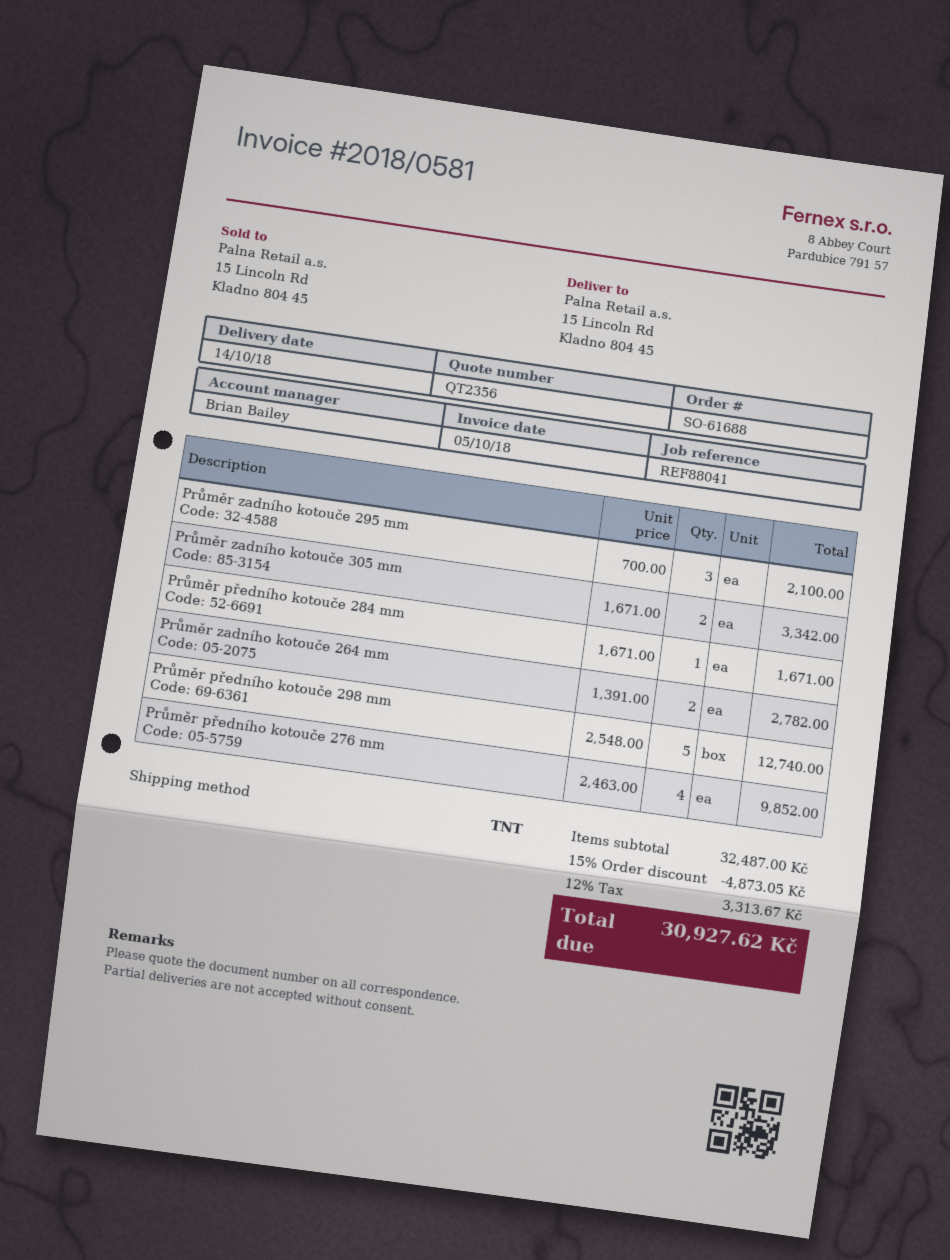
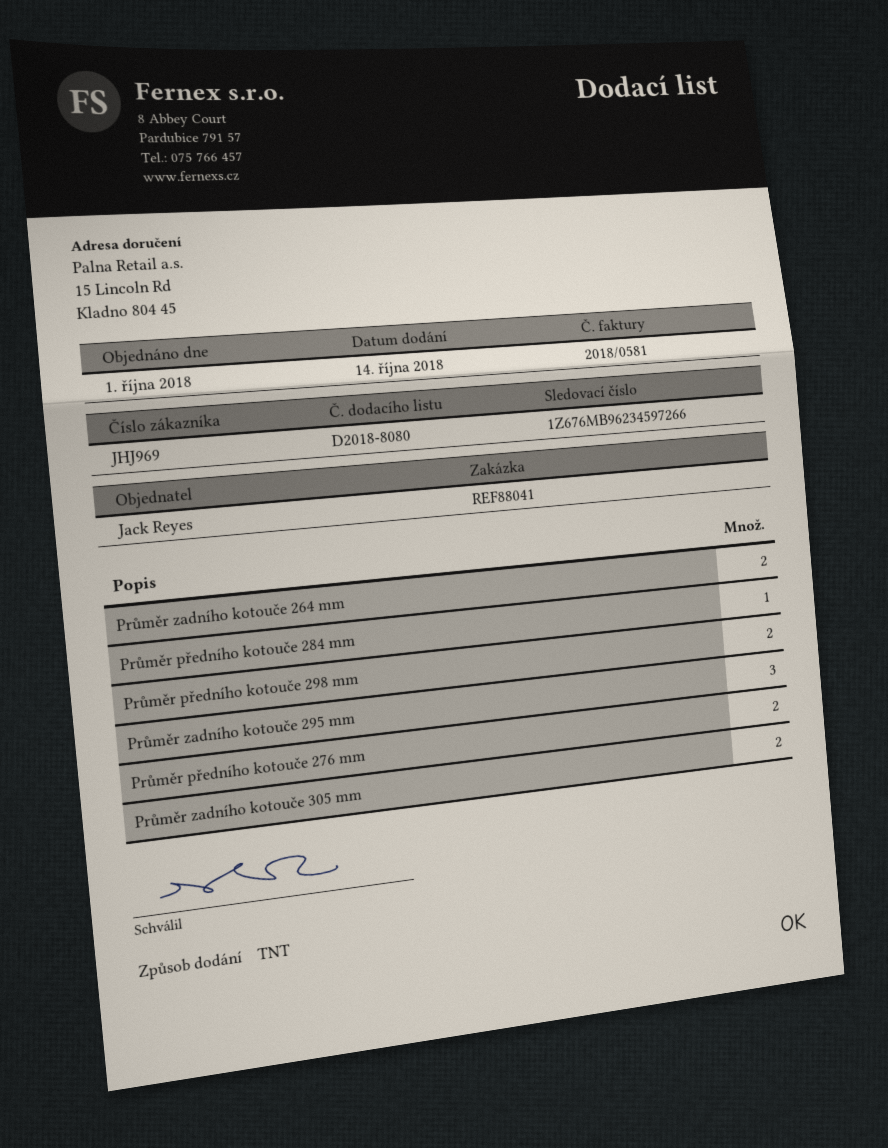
Průměr předního kotouče 298 mm: 5 -> 2
Průměr předního kotouče 276 mm: 4 -> 2

